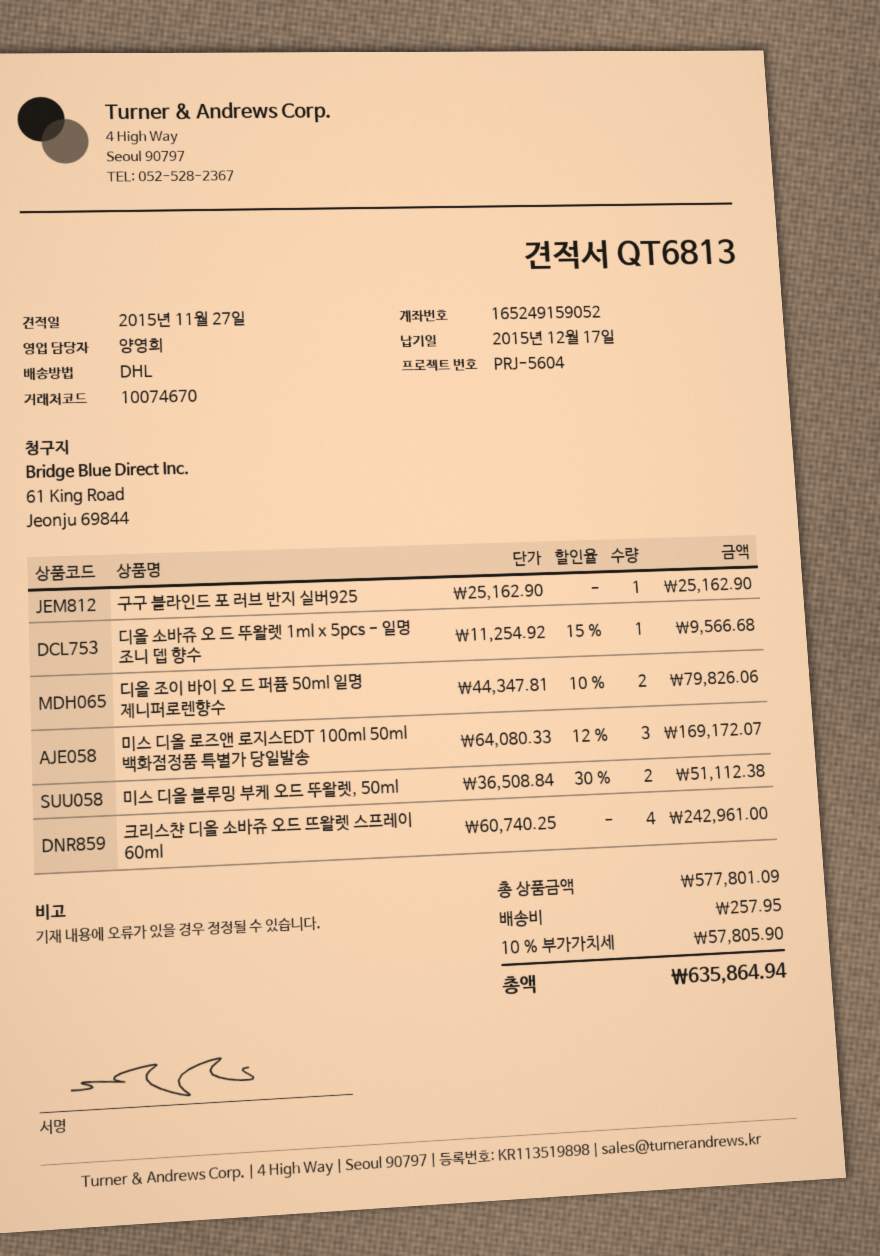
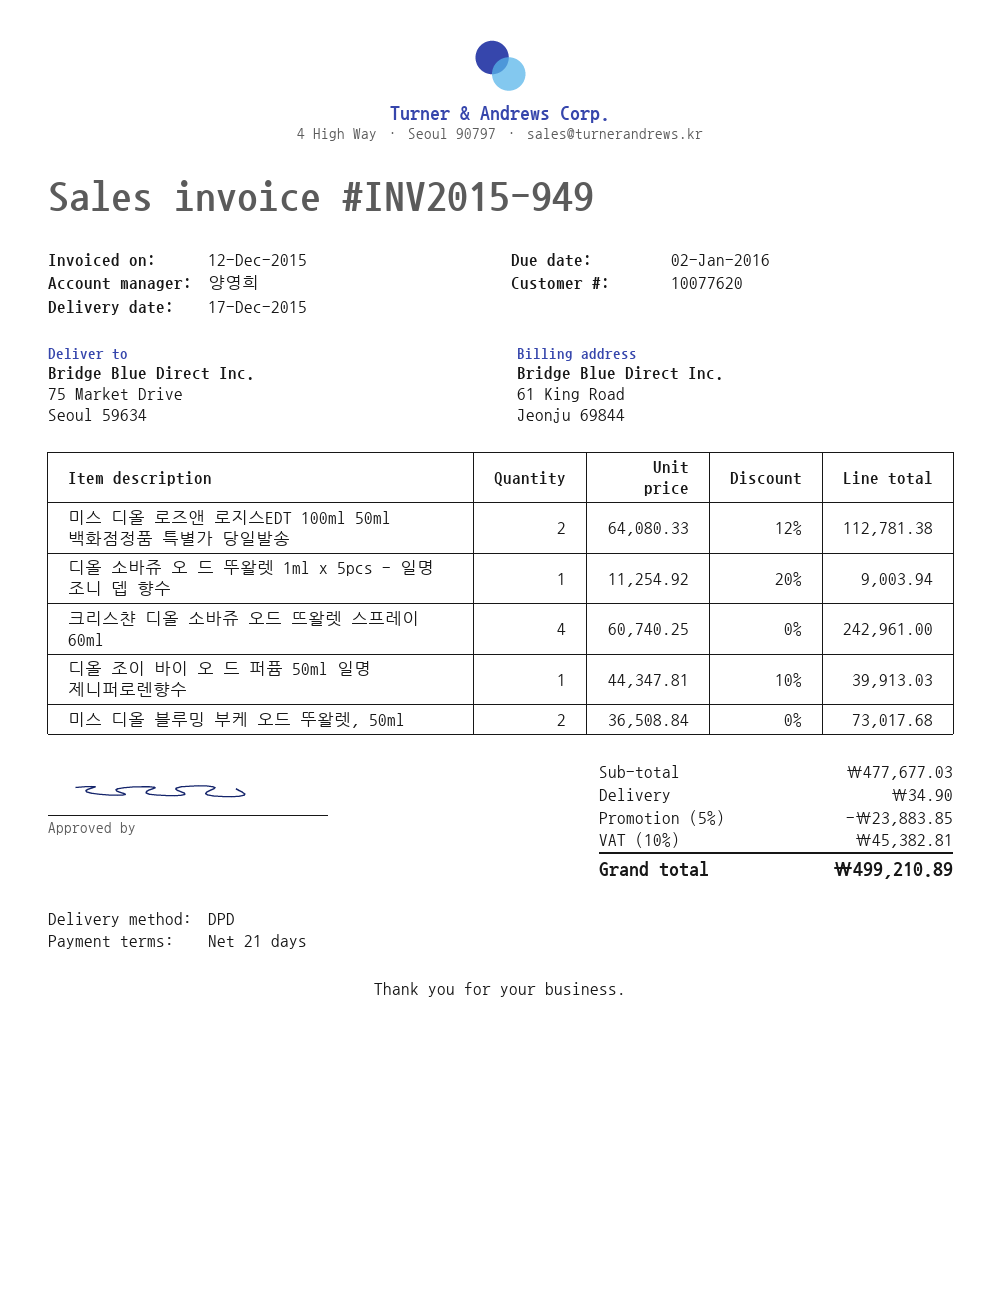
customer number: 10074670 -> 10077620
shipping method: DHL -> DPD
구구 블라인드 포 러브 반지 실버925: 1 x 25162.90 = 25162.90 -> none
디올 소바쥬 오 드 뚜왈렛 1ml x 5pcs - 일명 조니 뎁 향수: 1 x 11254.92 - 15% = 9566.68 -> 1 x 11254.92 - 20% = 9003.94
디올 조이 바이 오 드 퍼퓸 50ml 일명 제니퍼로렌향수: 2 x 44347.81 - 10% = 79826.06 -> 1 x 44347.81 - 10% = 39913.03
미스 디올 로즈앤 로지스EDT 100ml 50ml 백화점정품 특별가 당일발송: 3 x 64080.33 - 12% = 169172.07 -> 2 x 64080.33 - 12% = 112781.38
미스 디올 블루밍 부케 오드 뚜왈렛, 50ml: 2 x 36508.84 - 30% = 51112.38 -> 2 x 36508.84 = 73017.68
subtotal: 577801.09 -> 477677.03
discount: none -> 5% = 23883.85
shipping: 257.95 -> 34.90
tax: 10% = 57805.90 -> 10% = 45382.81
total: 635864.94 -> 499210.89

